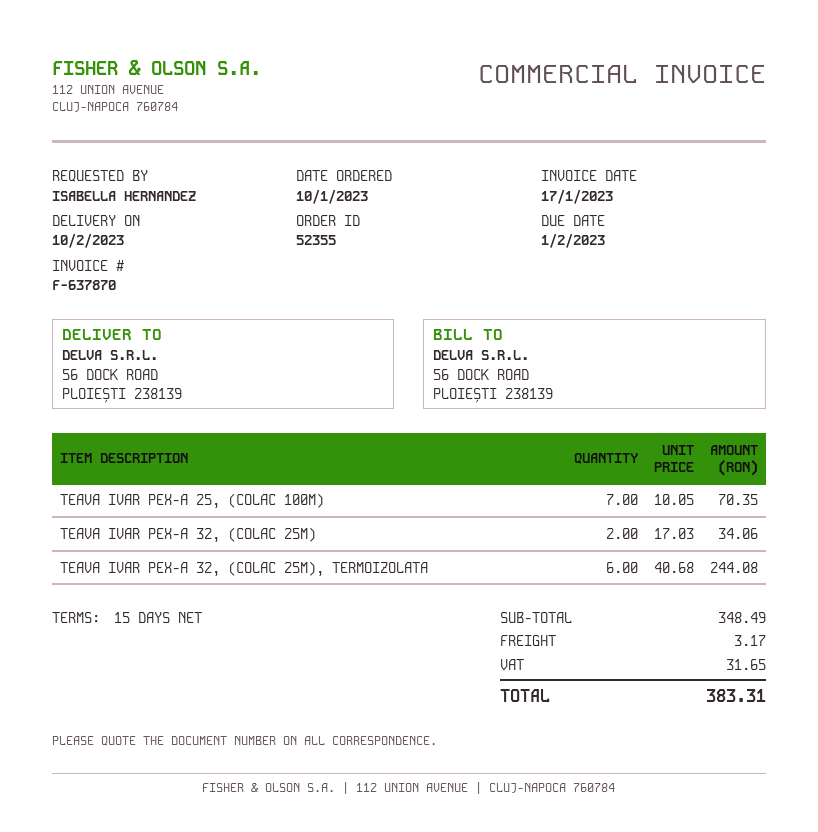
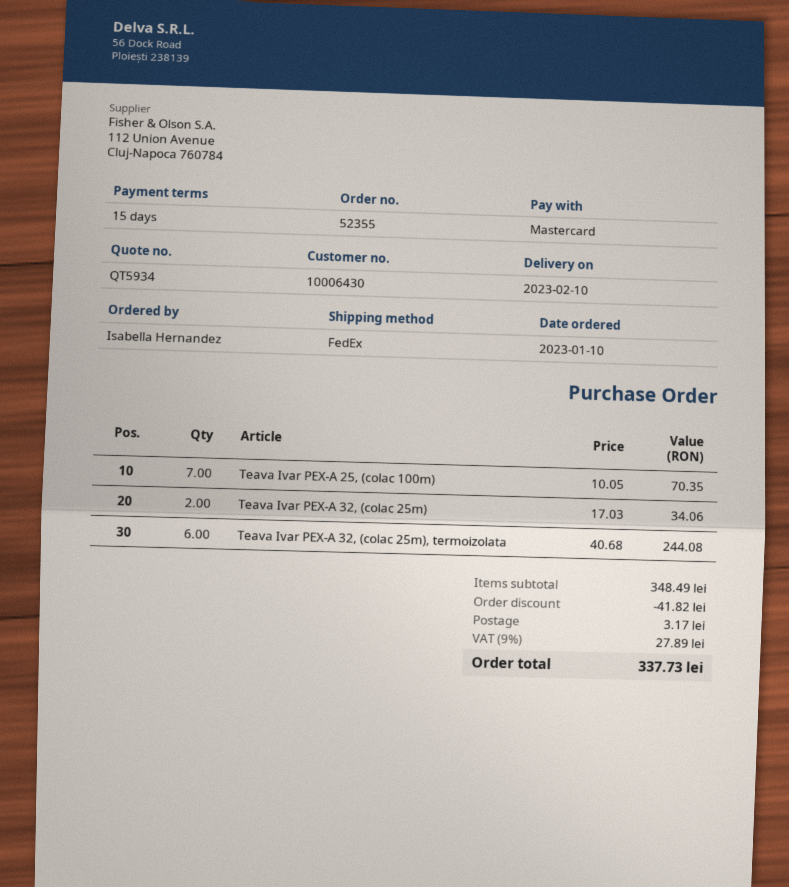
discount: none -> 41.82
tax: 31.65 -> 27.89
total: 383.31 -> 337.73

